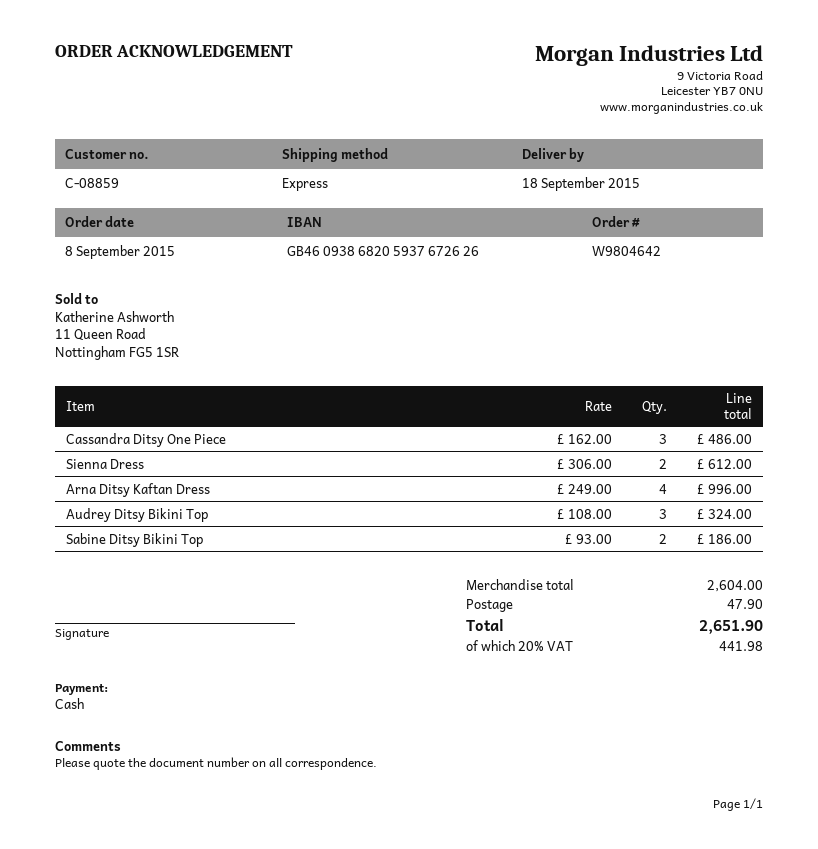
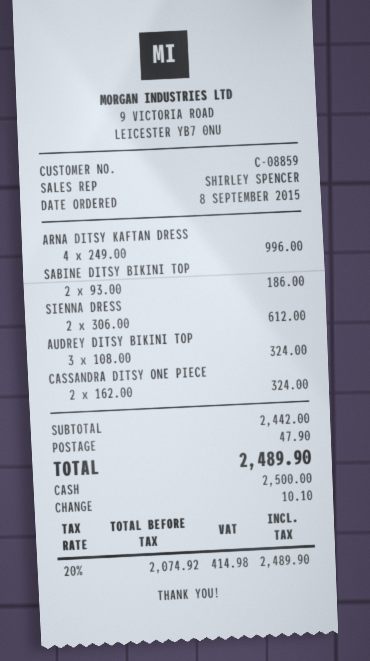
Cassandra Ditsy One Piece: 3 x 162.00 = 486.00 -> 2 x 162.00 = 324.00
subtotal: 2604.00 -> 2442.00
tax: 20% = 441.98 -> 20% = 414.98
total: 2651.90 -> 2489.90

